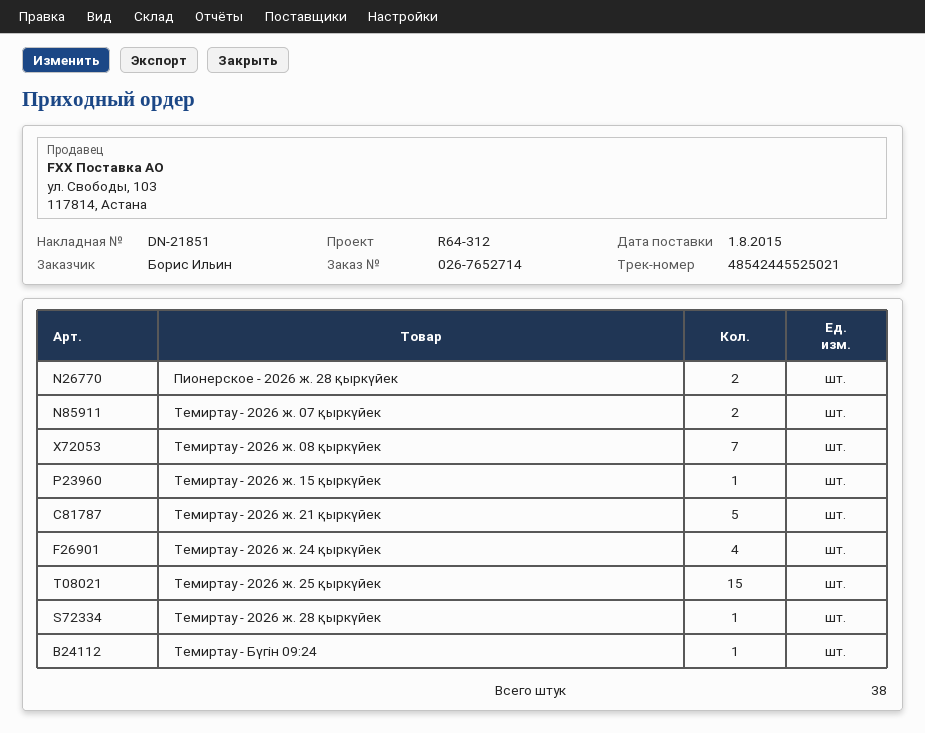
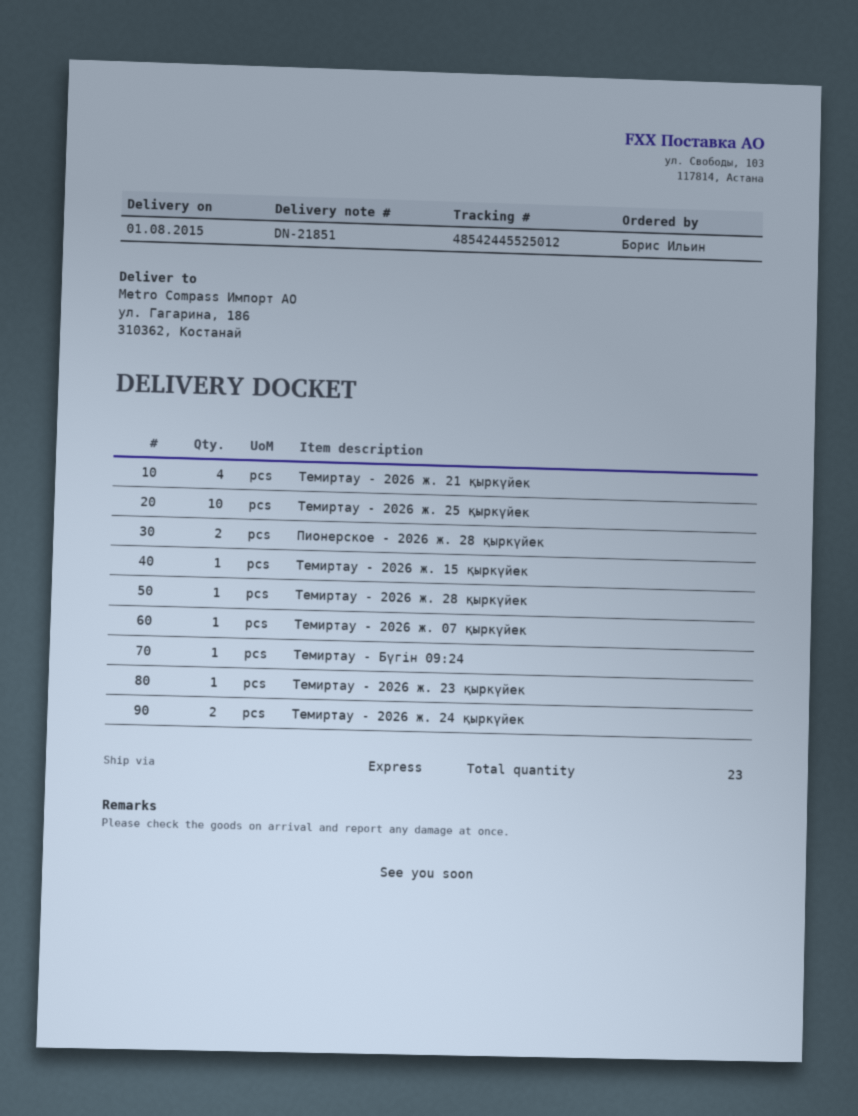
tracking number: 48542445525021 -> 48542445525012
Темиртау - 2026 ж. 07 қыркүйек: 2 -> 1
Темиртау - 2026 ж. 08 қыркүйек: 7 -> none
Темиртау - 2026 ж. 21 қыркүйек: 5 -> 4
Темиртау - 2026 ж. 24 қыркүйек: 4 -> 2
Темиртау - 2026 ж. 25 қыркүйек: 15 -> 10
Темиртау - 2026 ж. 23 қыркүйек: none -> 1
total quantity: 38 -> 23

